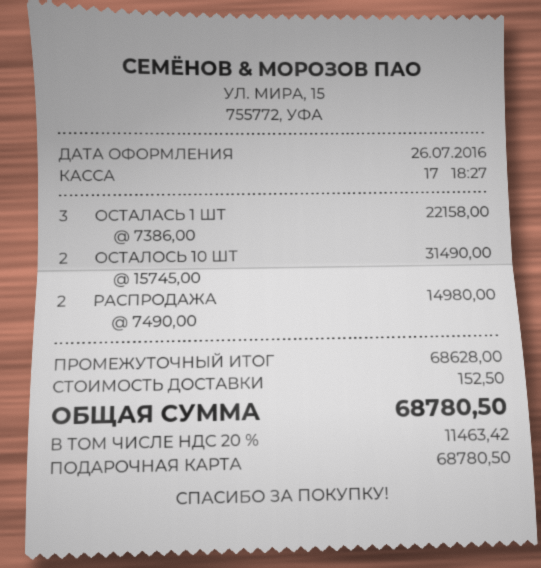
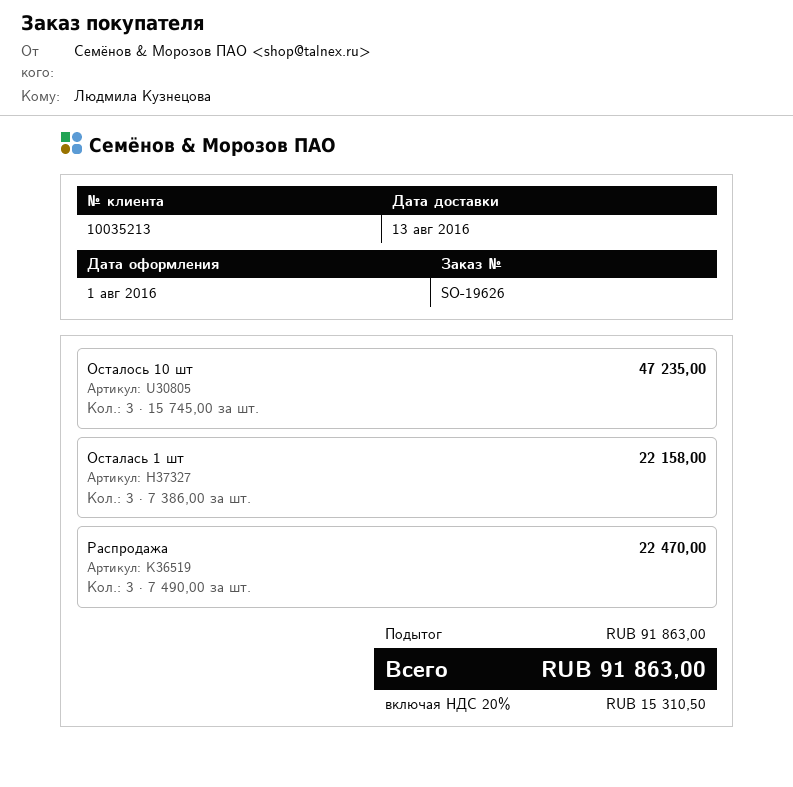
order date: 2016-07-26 -> 2016-08-01
ОСТАЛОСЬ 10 ШТ: 2 x 15745.00 = 31490.00 -> 3 x 15745.00 = 47235.00
РАСПРОДАЖА: 2 x 7490.00 = 14980.00 -> 3 x 7490.00 = 22470.00
subtotal: 68628.00 -> 91863.00
shipping: 152.50 -> none
tax: 20% = 11463.42 -> 20% = 15310.50
total: 68780.50 -> 91863.00

